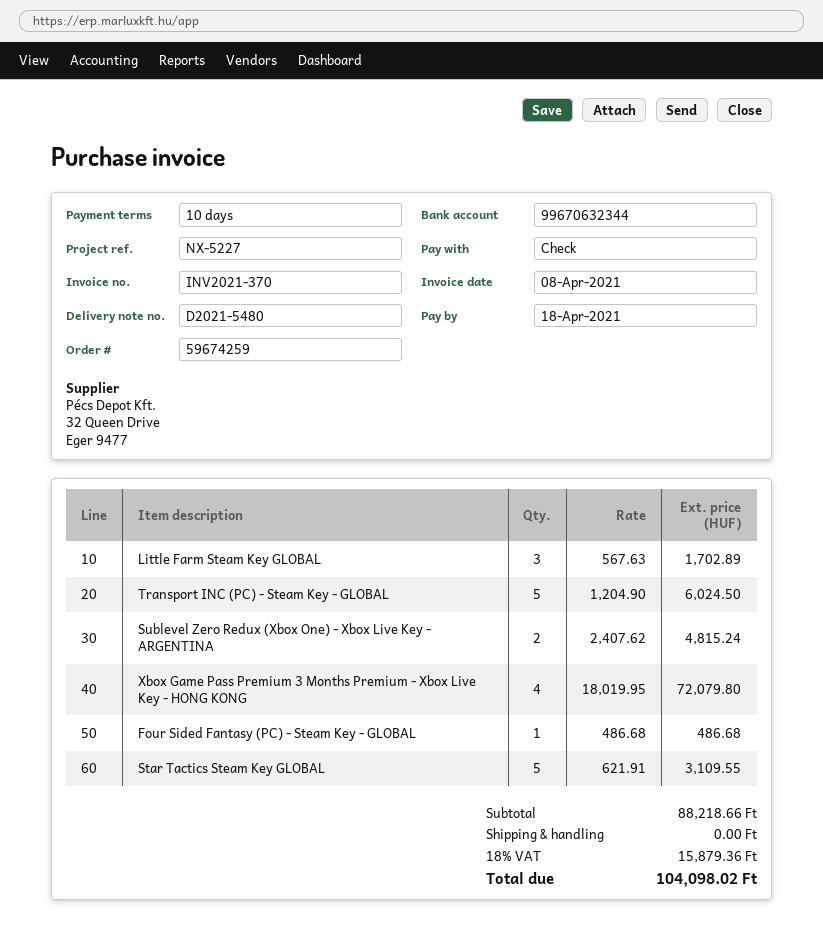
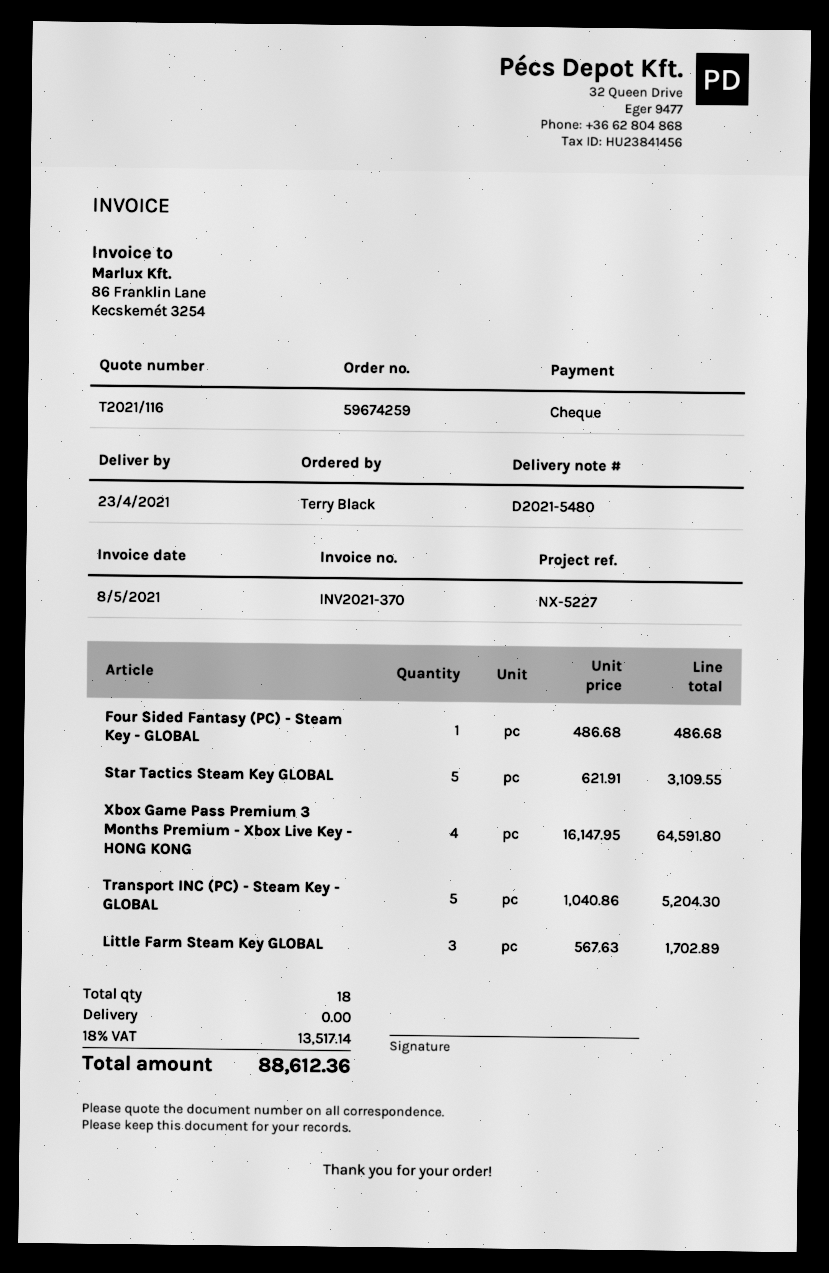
invoice date: 2021-04-08 -> 2021-05-08
Transport INC (PC) - Steam Key - GLOBAL: 5 x 1204.90 = 6024.50 -> 5 x 1040.86 = 5204.30
Sublevel Zero Redux (Xbox One) - Xbox Live Key - ARGENTINA: 2 x 2407.62 = 4815.24 -> none
Xbox Game Pass Premium 3 Months Premium - Xbox Live Key - HONG KONG: 4 x 18019.95 = 72079.80 -> 4 x 16147.95 = 64591.80
tax: 18% = 15879.36 -> 18% = 13517.14
total: 104098.02 -> 88612.36

